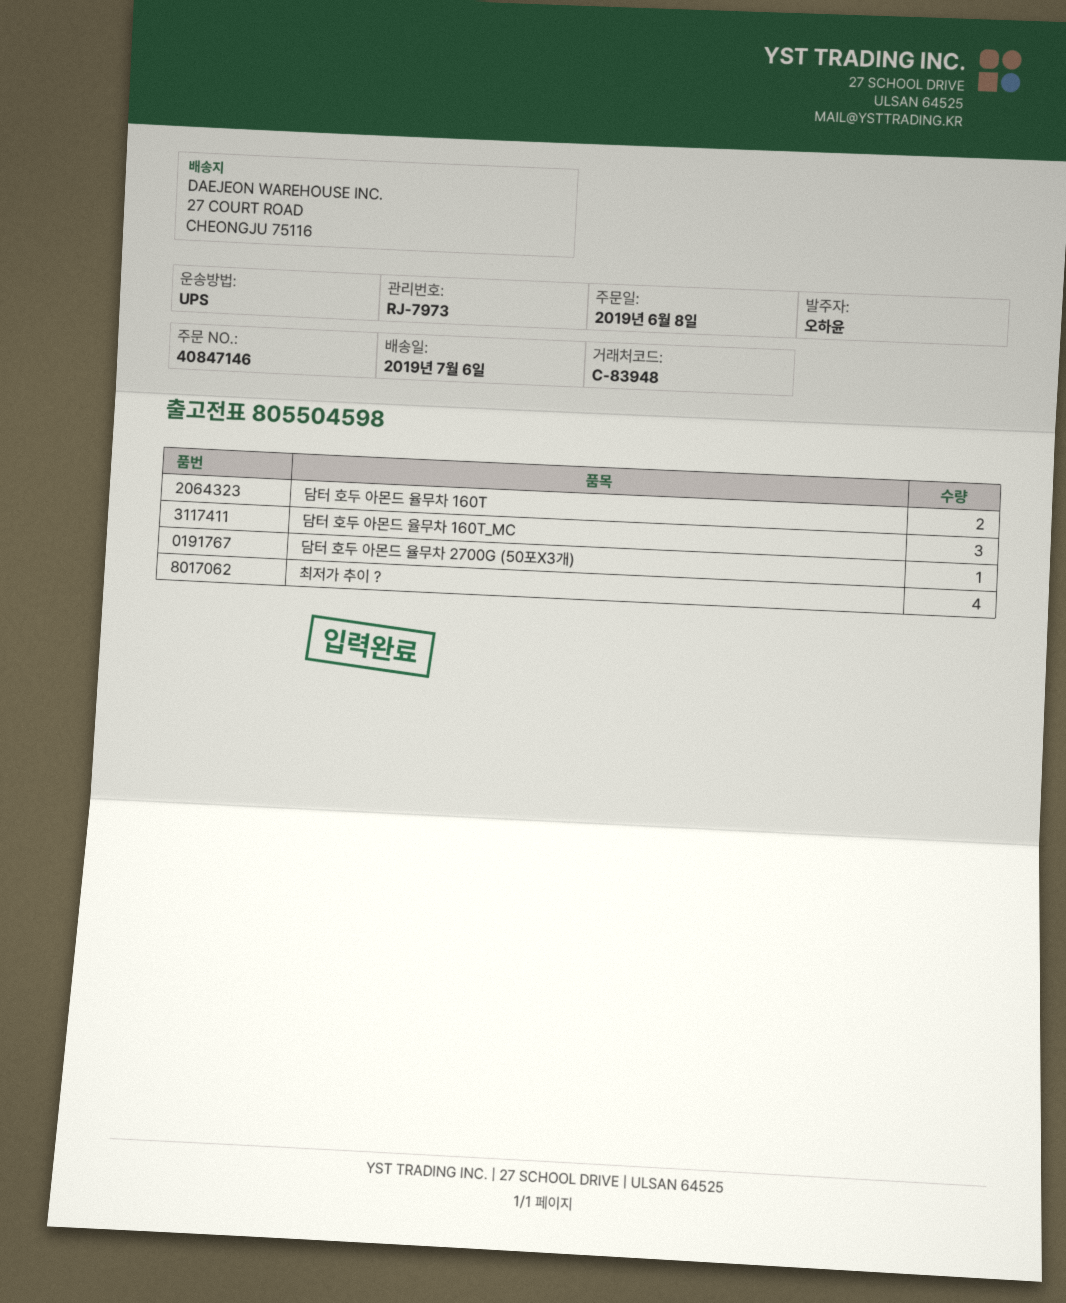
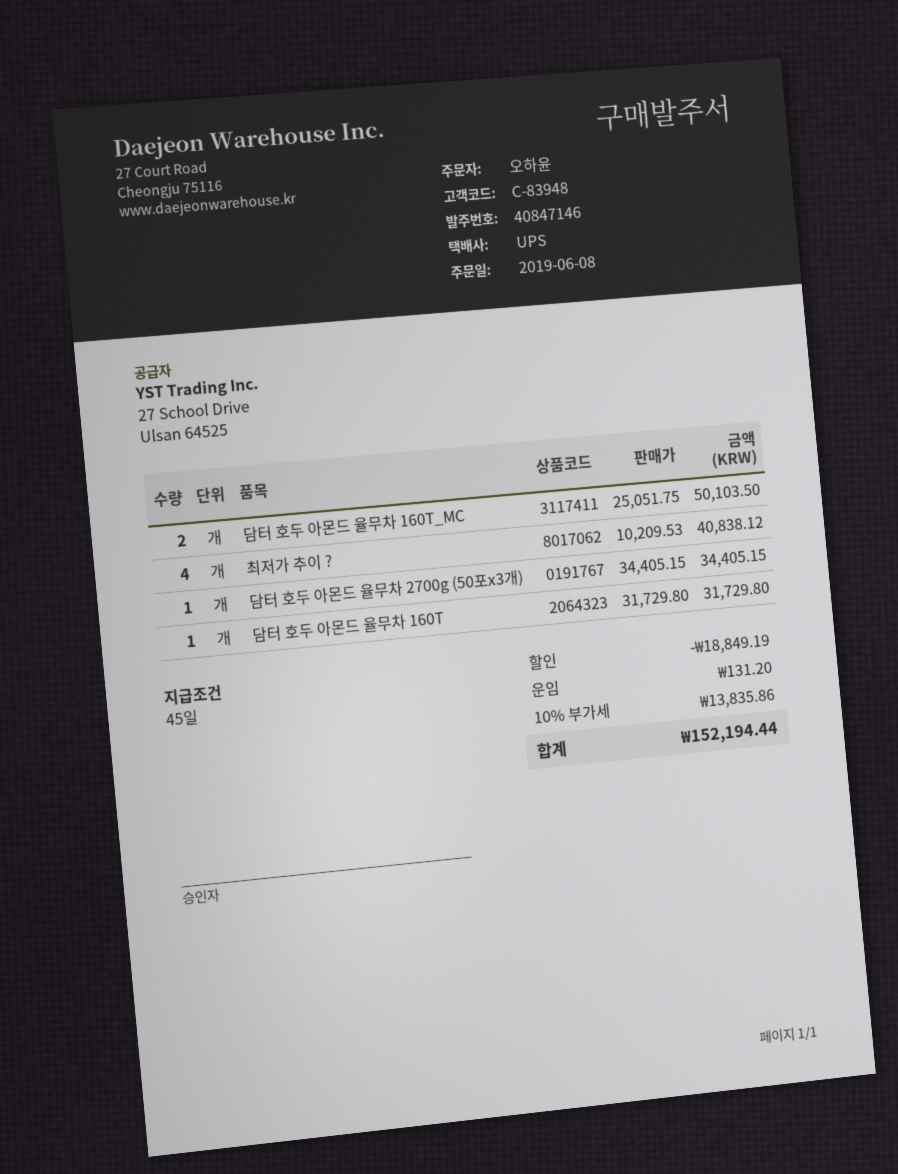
담터 호두 아몬드 율무차 160T: 2 -> 1
담터 호두 아몬드 율무차 160T_MC: 3 -> 2

